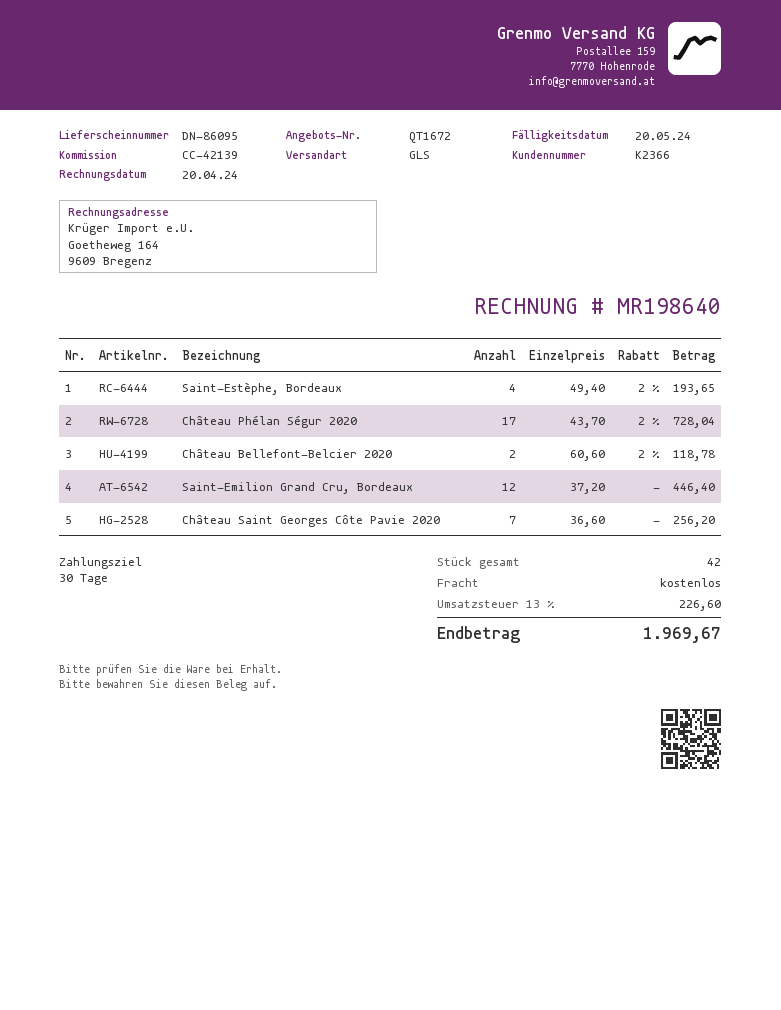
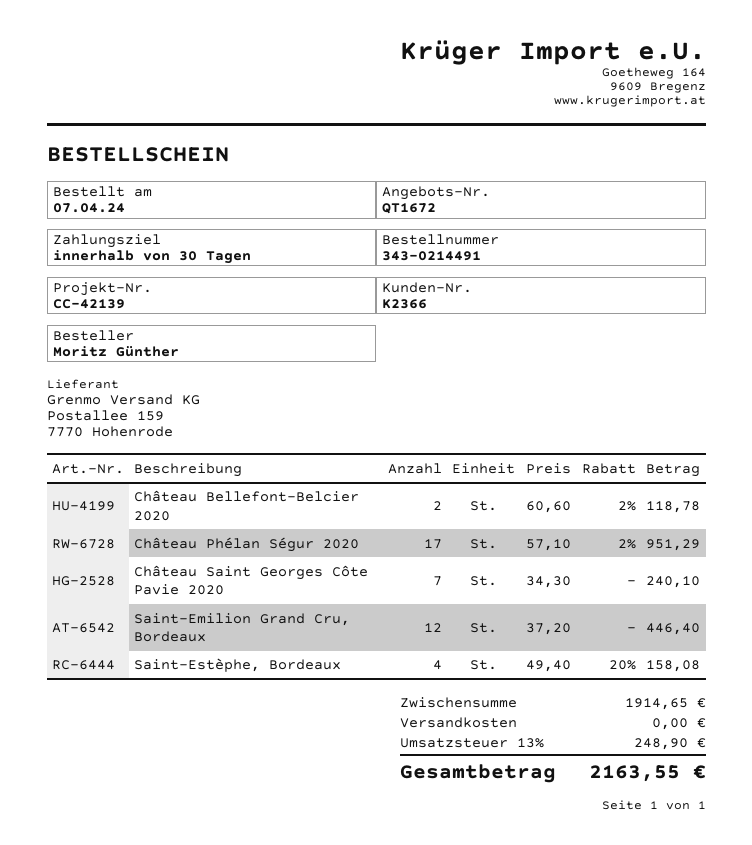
Saint-Estèphe, Bordeaux: 4 x 49.40 - 2% = 193.65 -> 4 x 49.40 - 20% = 158.08
Château Phélan Ségur 2020: 17 x 43.70 - 2% = 728.04 -> 17 x 57.10 - 2% = 951.29
Château Saint Georges Côte Pavie 2020: 7 x 36.60 = 256.20 -> 7 x 34.30 = 240.10
tax: 13% = 226.60 -> 13% = 248.90
total: 1969.67 -> 2163.55

